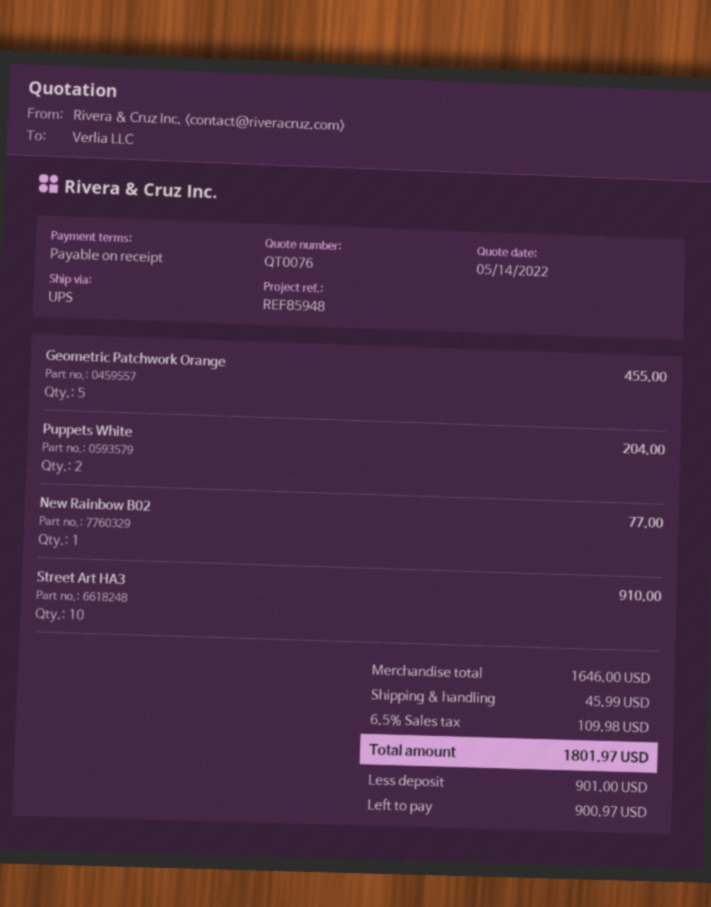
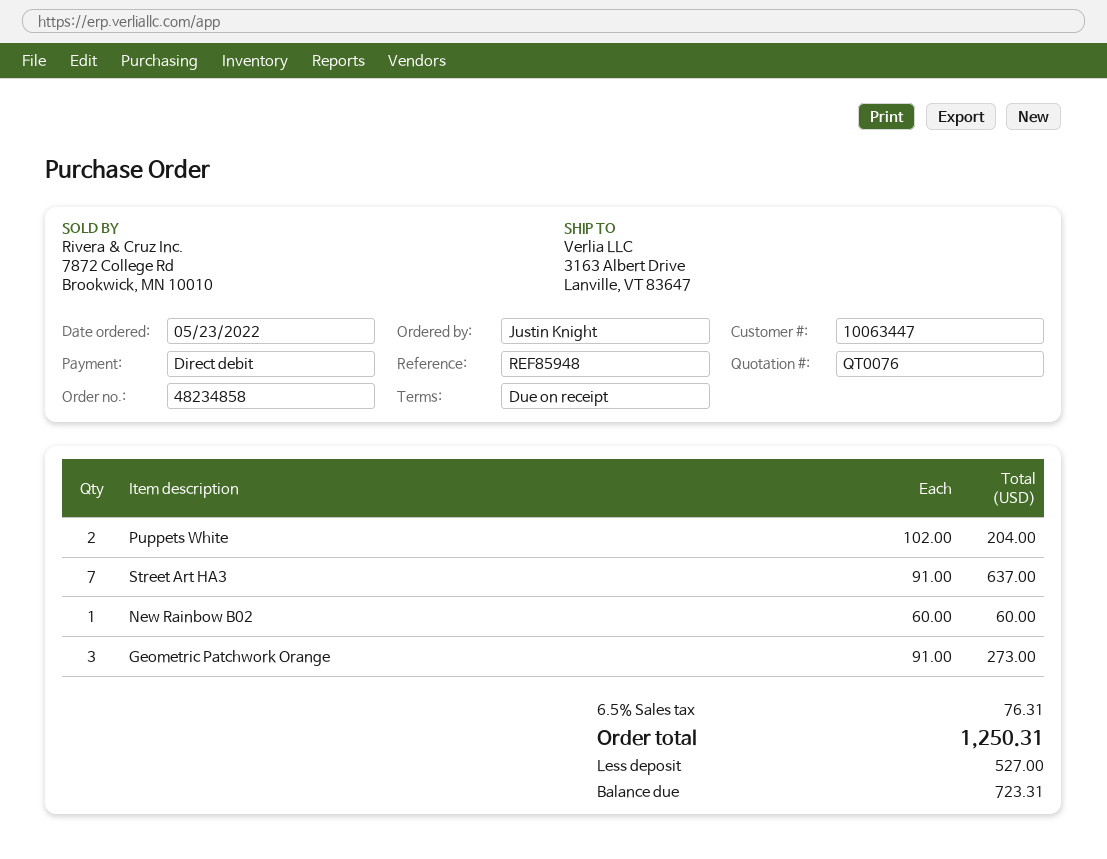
Geometric Patchwork Orange: 5 for 455.00 -> 3 for 273.00
New Rainbow B02: 1 for 77.00 -> 1 for 60.00
Street Art HA3: 10 for 910.00 -> 7 for 637.00
shipping: 45.99 -> none
tax: 6.5% = 109.98 -> 6.5% = 76.31
total: 1801.97 -> 1250.31
deposit: 901.00 -> 527.00
balance: 900.97 -> 723.31

